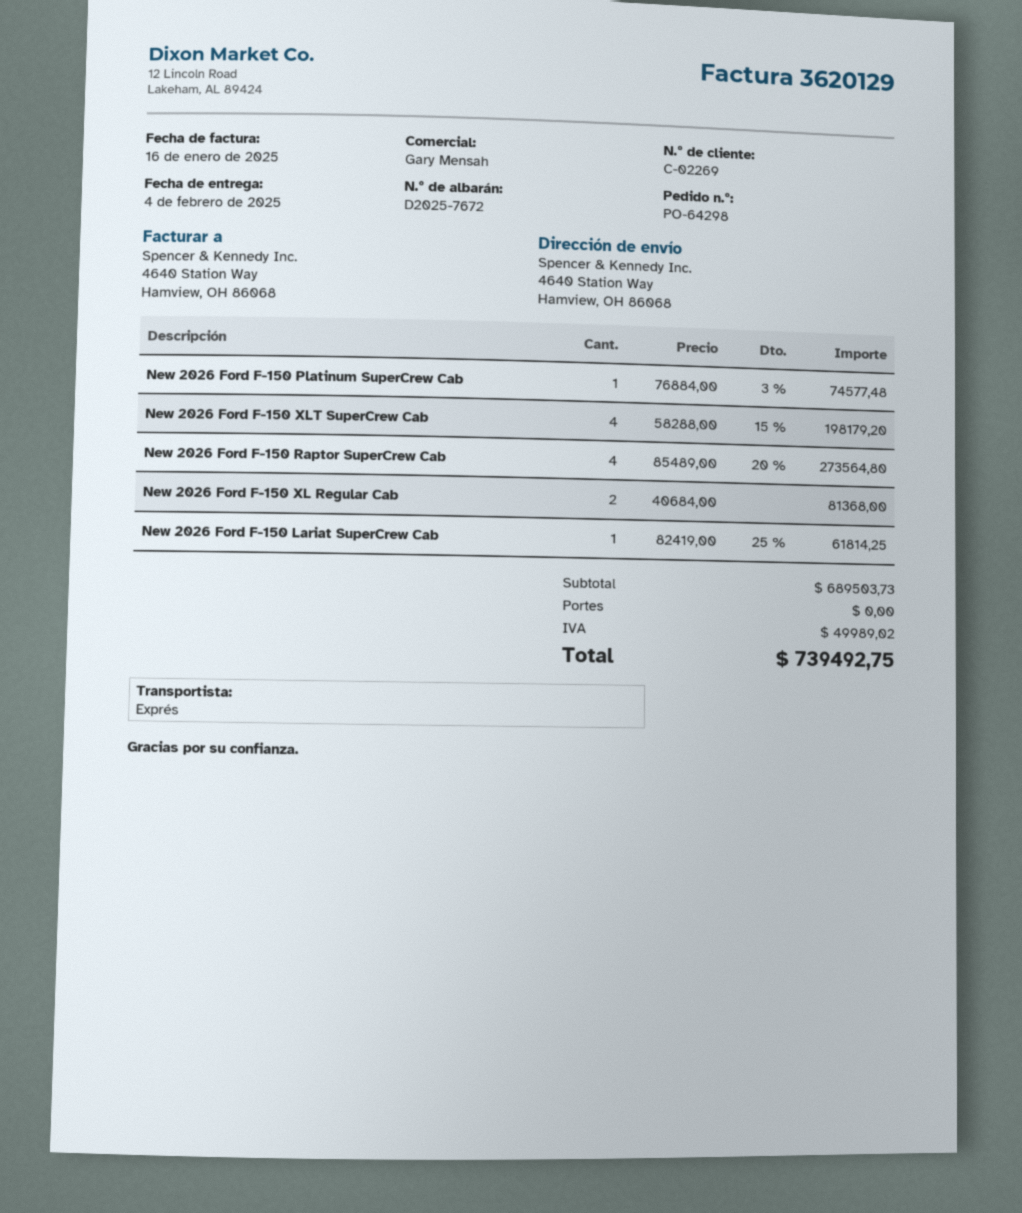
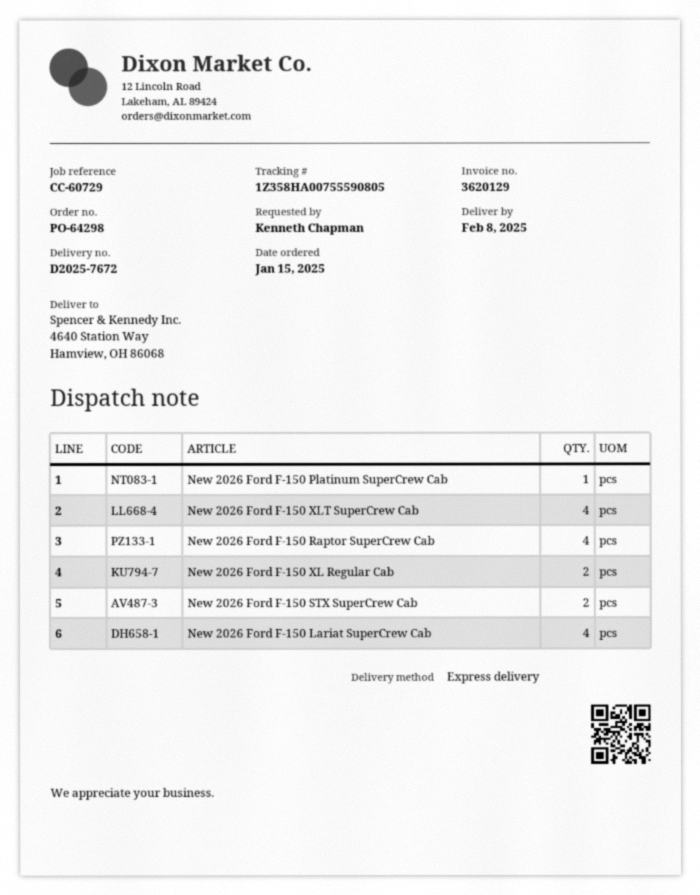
delivery date: 2025-02-04 -> 2025-02-08
New 2026 Ford F-150 Lariat SuperCrew Cab: 1 -> 4
New 2026 Ford F-150 STX SuperCrew Cab: none -> 2

